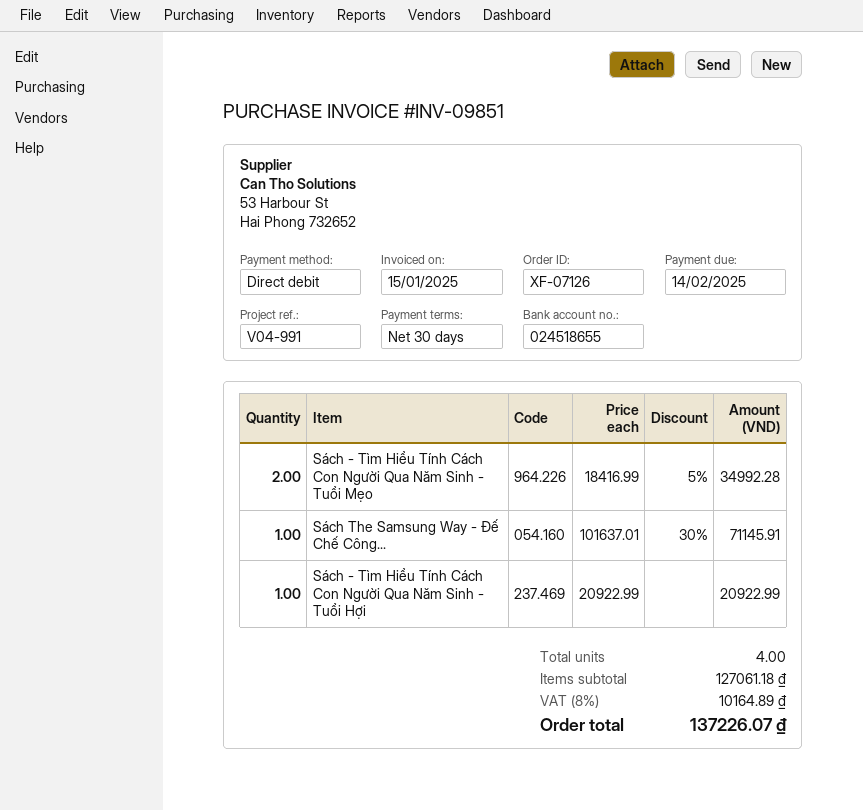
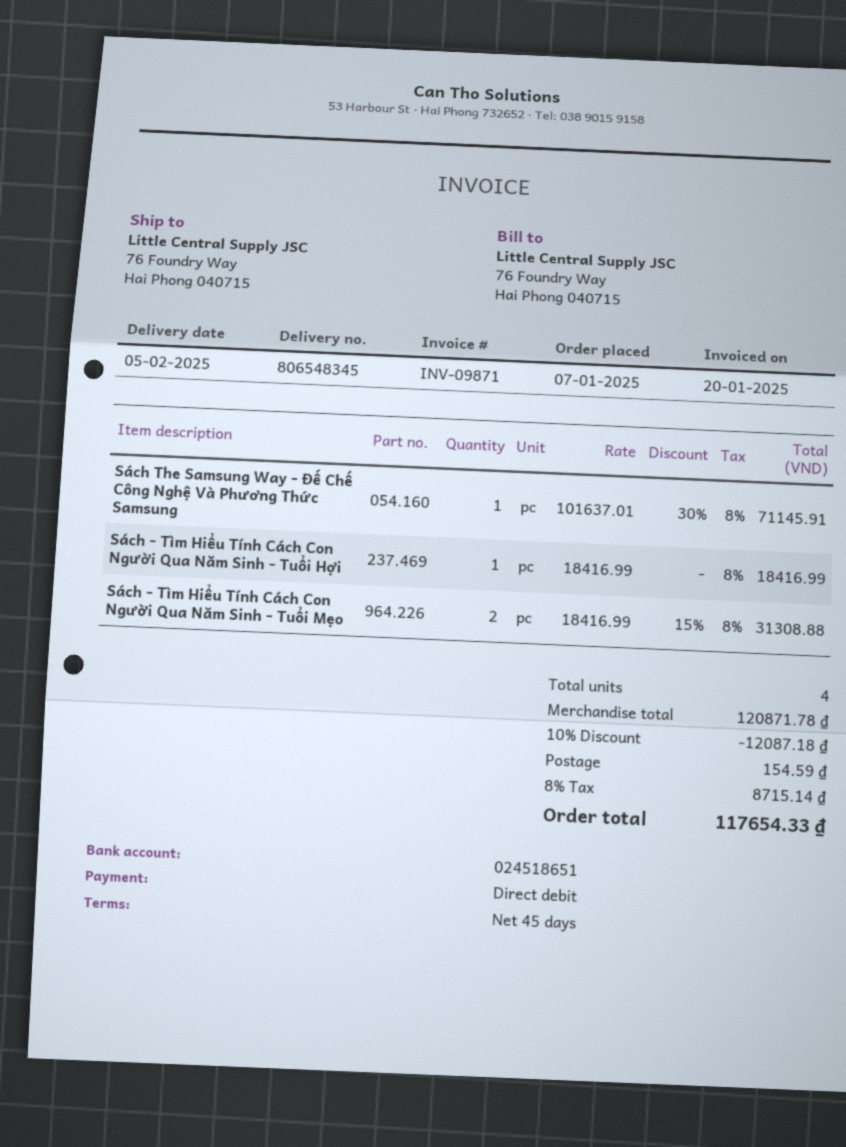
invoice number: INV-09851 -> INV-09871
invoice date: 2025-01-15 -> 2025-01-20
payment terms: 30 days -> 45 days
bank account: 024518655 -> 024518651
Sách - Tìm Hiểu Tính Cách Con Người Qua Năm Sinh - Tuổi Mẹo: 2 x 18416.99 - 5% = 34992.28 -> 2 x 18416.99 - 15% = 31308.88
Sách - Tìm Hiểu Tính Cách Con Người Qua Năm Sinh - Tuổi Hợi: 1 x 20922.99 = 20922.99 -> 1 x 18416.99 = 18416.99
subtotal: 127061.18 -> 120871.78
discount: none -> 10% = 12087.18
shipping: none -> 154.59
tax: 8% = 10164.89 -> 8% = 8715.14
total: 137226.07 -> 117654.33

